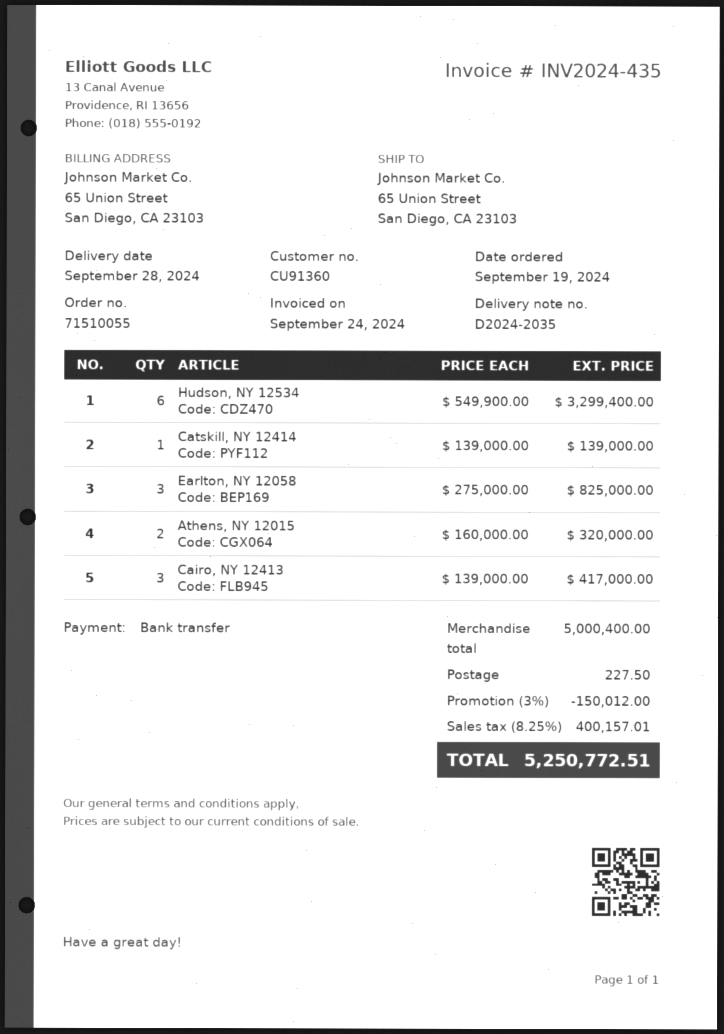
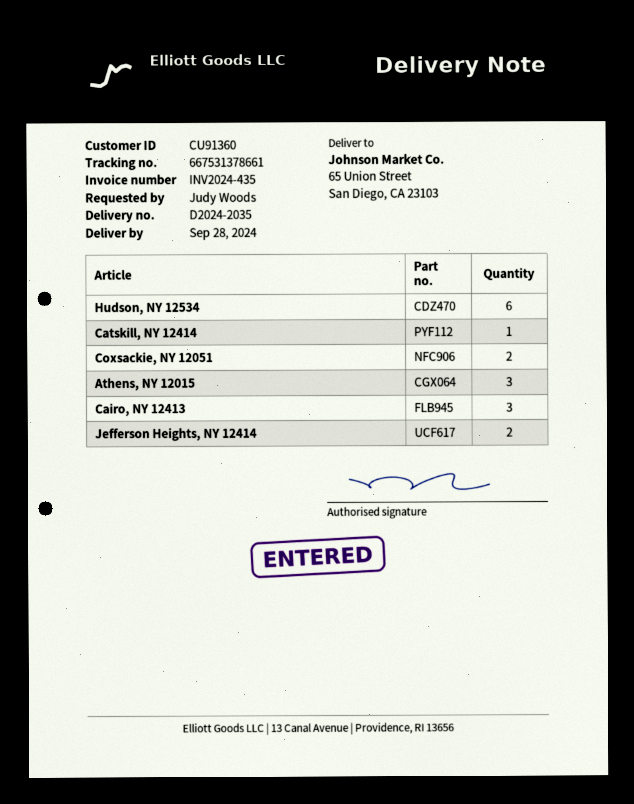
Earlton, NY 12058: 3 -> none
Athens, NY 12015: 2 -> 3
Coxsackie, NY 12051: none -> 2
Jefferson Heights, NY 12414: none -> 2

